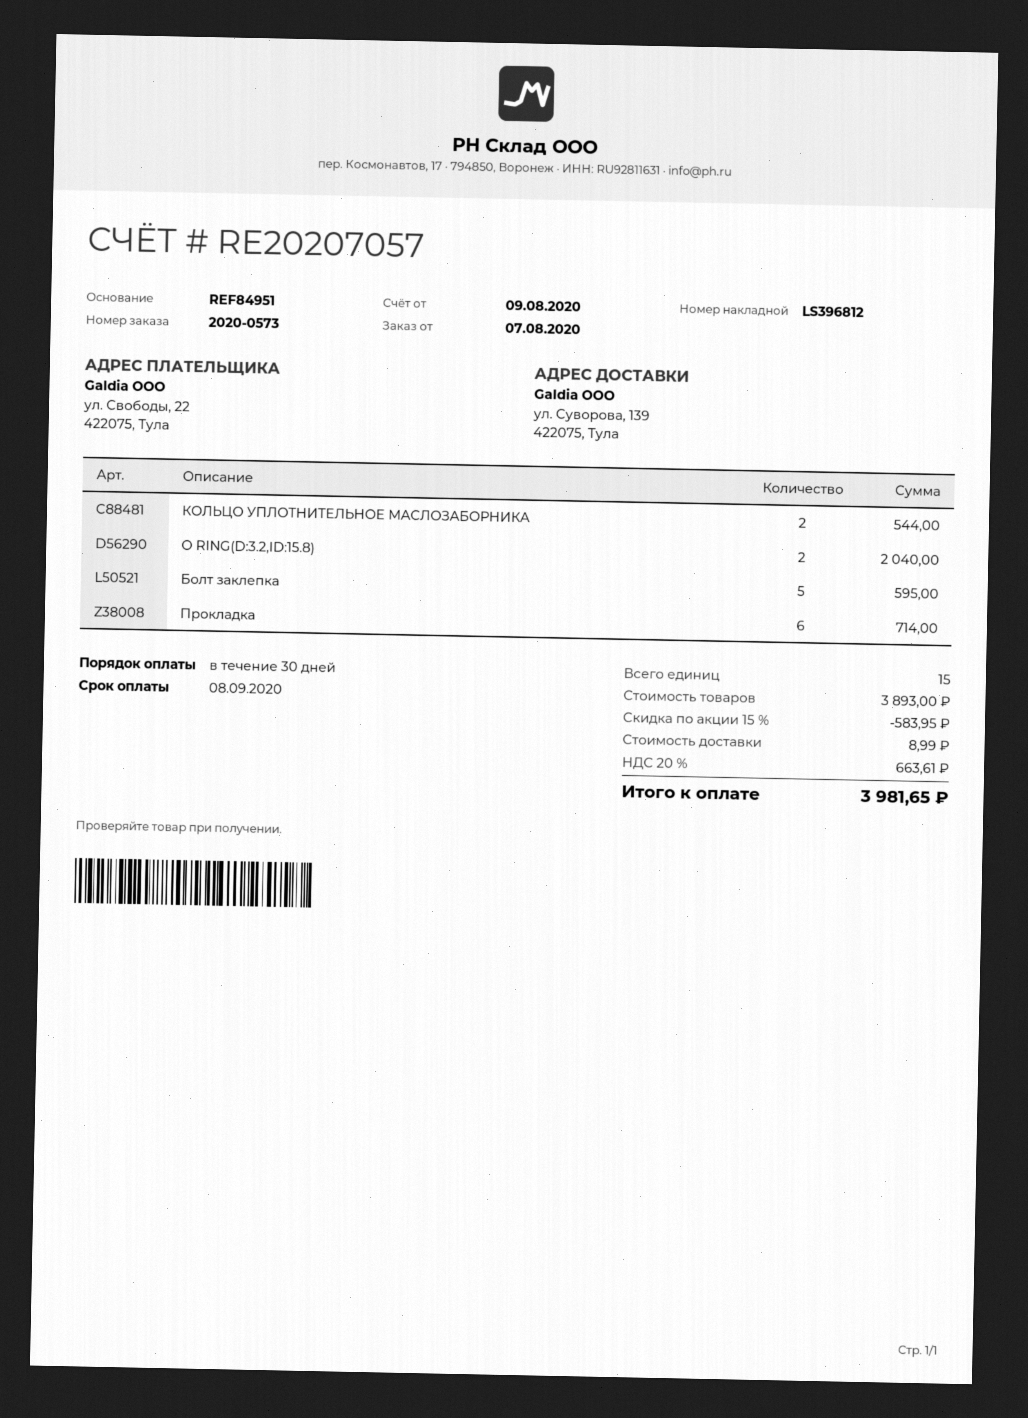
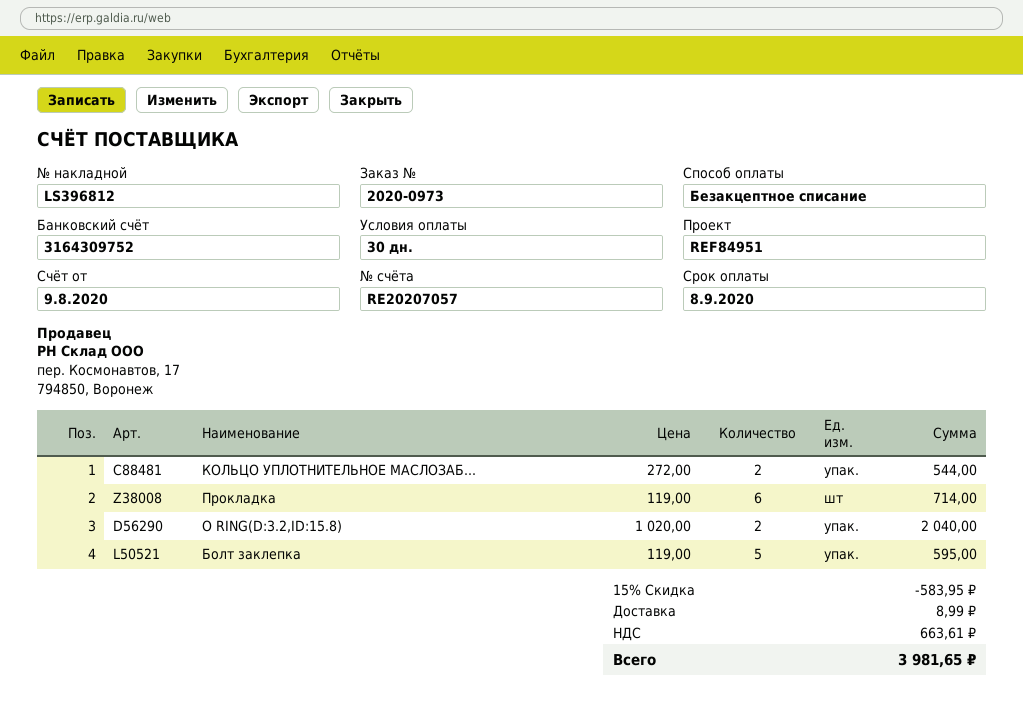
order number: 2020-0573 -> 2020-0973

